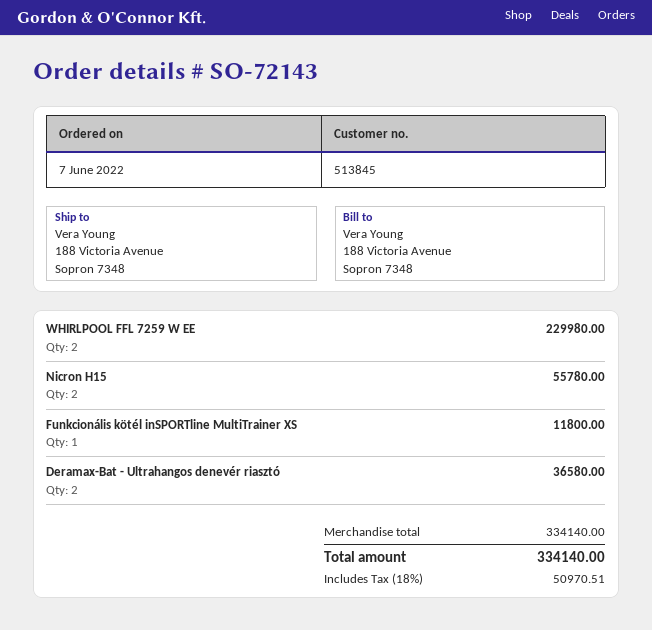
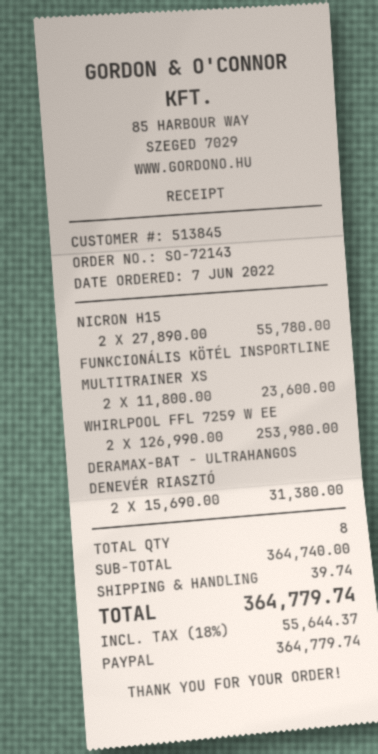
WHIRLPOOL FFL 7259 W EE: 2 for 229980.00 -> 2 for 253980.00
Funkcionális kötél inSPORTline MultiTrainer XS: 1 for 11800.00 -> 2 for 23600.00
Deramax-Bat - Ultrahangos denevér riasztó: 2 for 36580.00 -> 2 for 31380.00
subtotal: 334140.00 -> 364740.00
shipping: none -> 39.74
tax: 18% = 50970.51 -> 18% = 55644.37
total: 334140.00 -> 364779.74

